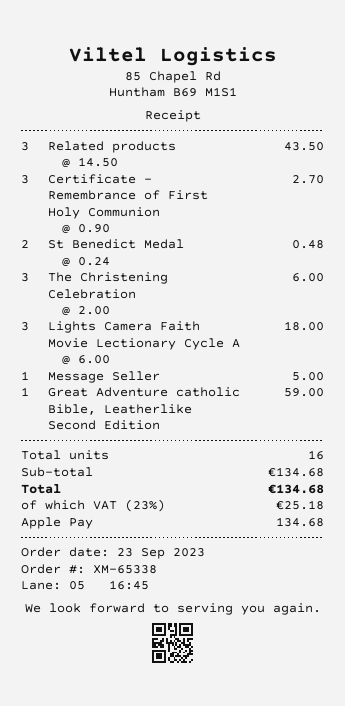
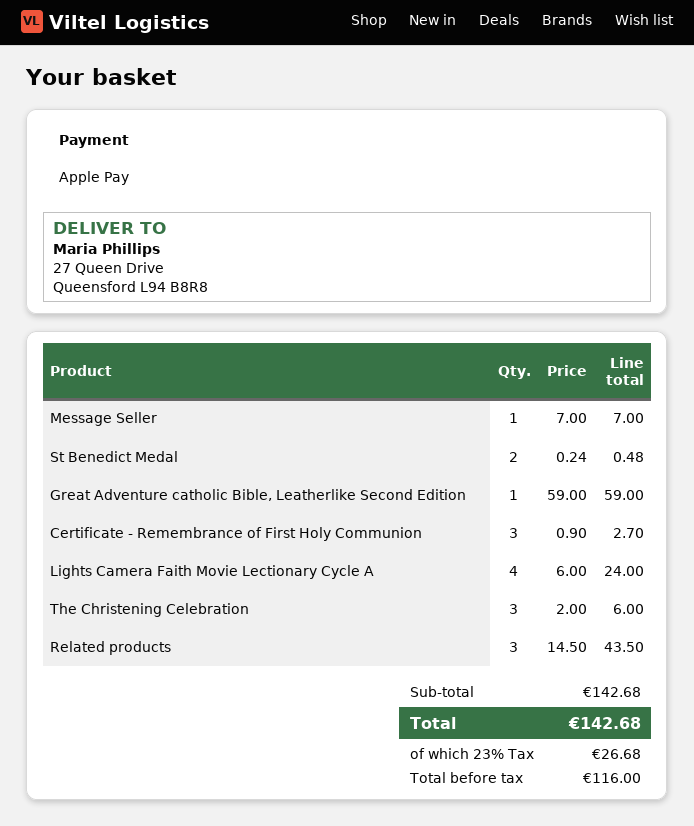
Lights Camera Faith Movie Lectionary Cycle A: 3 x 6.00 = 18.00 -> 4 x 6.00 = 24.00
Message Seller: 1 x 5.00 = 5.00 -> 1 x 7.00 = 7.00
subtotal: 134.68 -> 142.68
tax: 23% = 25.18 -> 23% = 26.68
total: 134.68 -> 142.68

